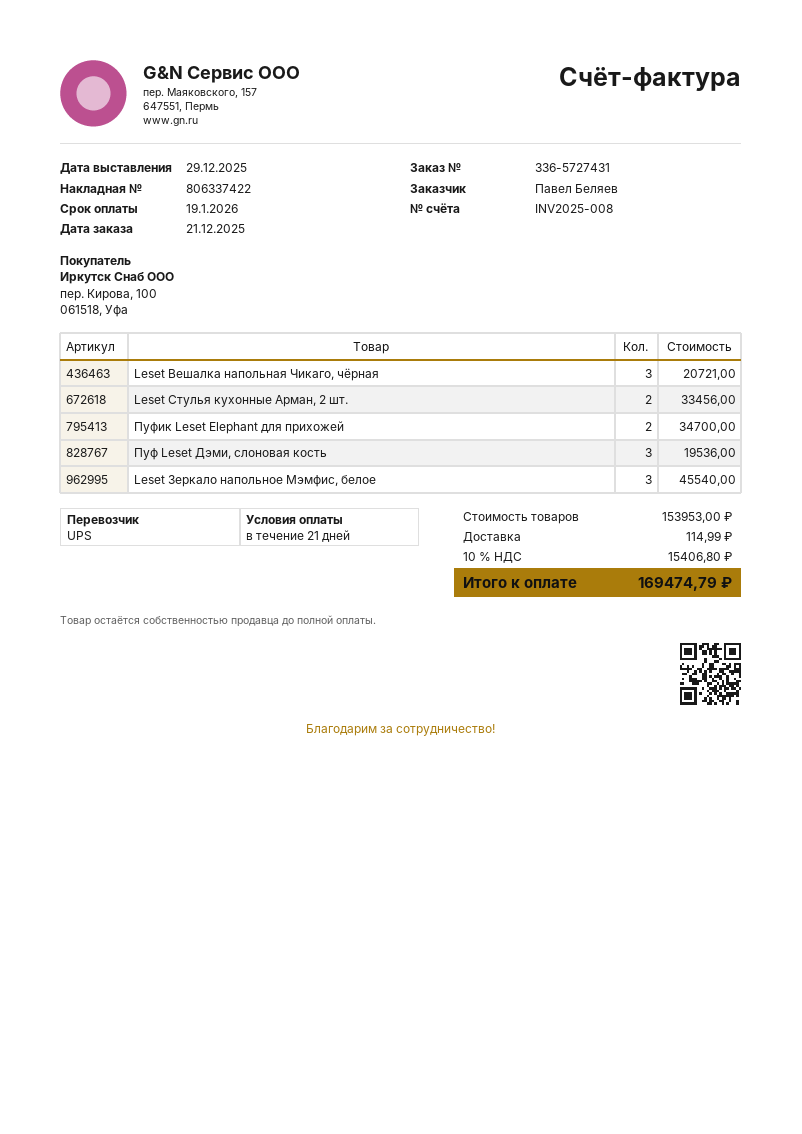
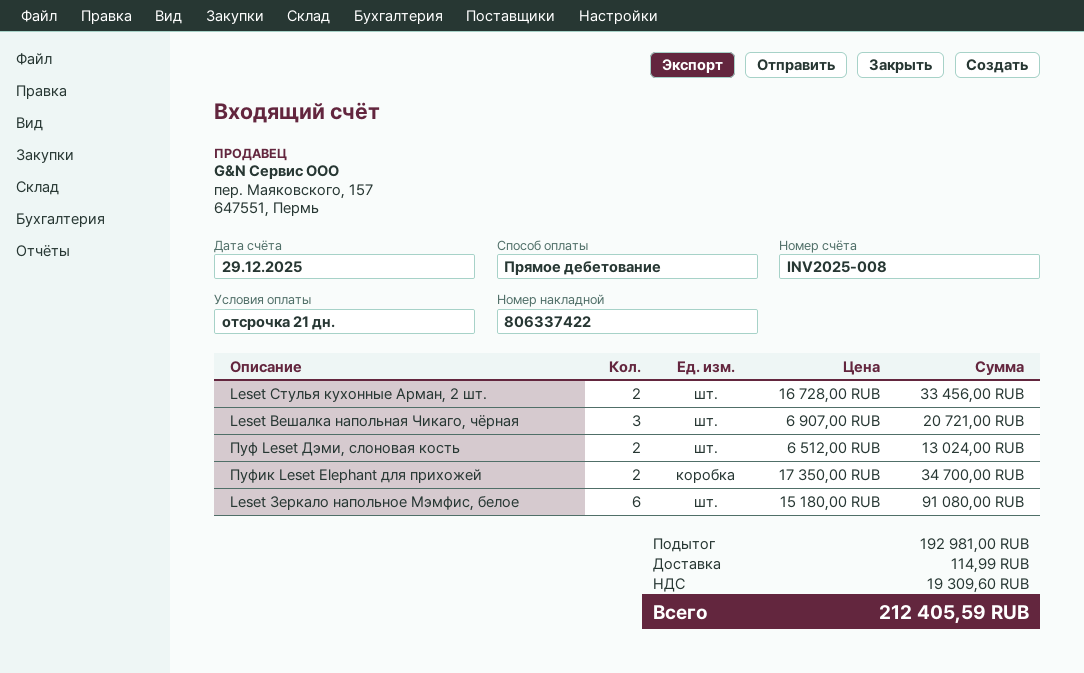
Пуф Leset Дэми, слоновая кость: 3 for 19536.00 -> 2 for 13024.00
Leset Зеркало напольное Мэмфис, белое: 3 for 45540.00 -> 6 for 91080.00
subtotal: 153953.00 -> 192981.00
tax: 15406.80 -> 19309.60
total: 169474.79 -> 212405.59

